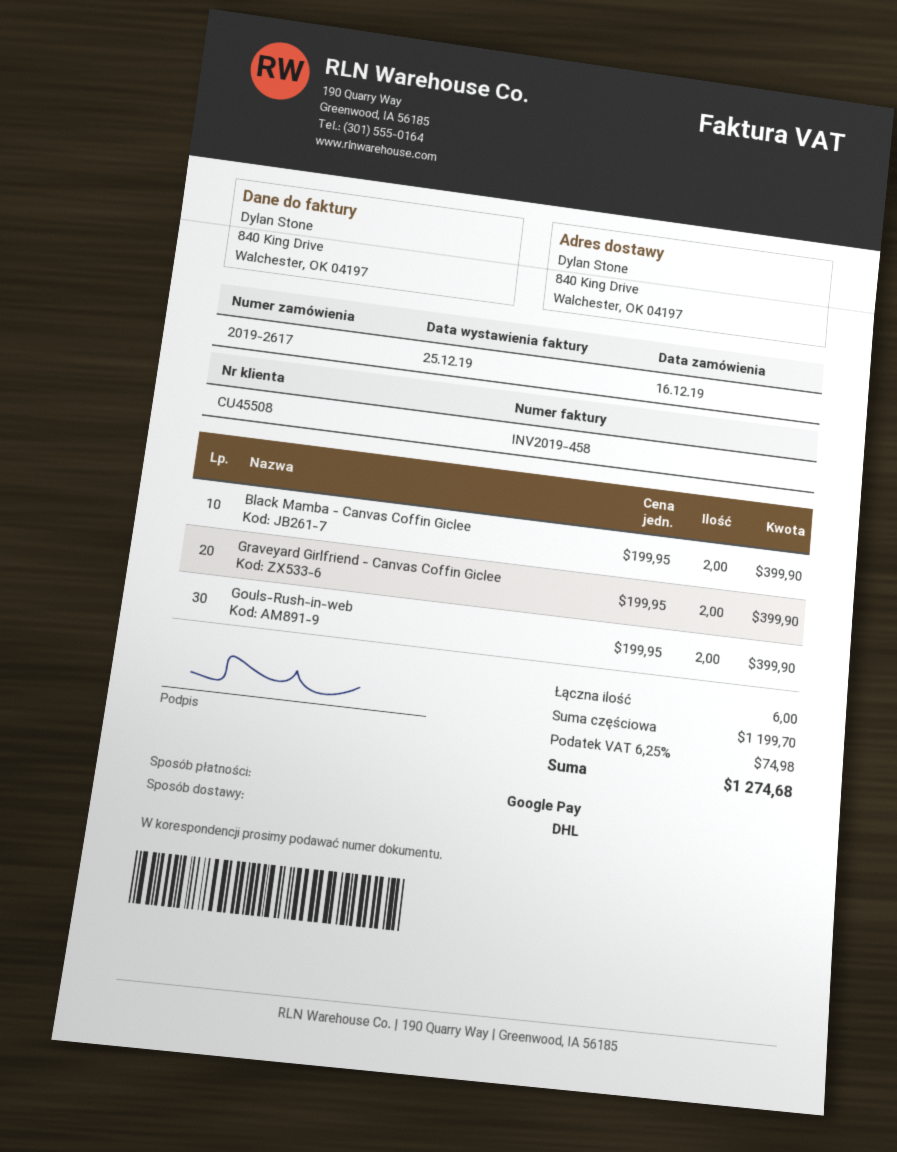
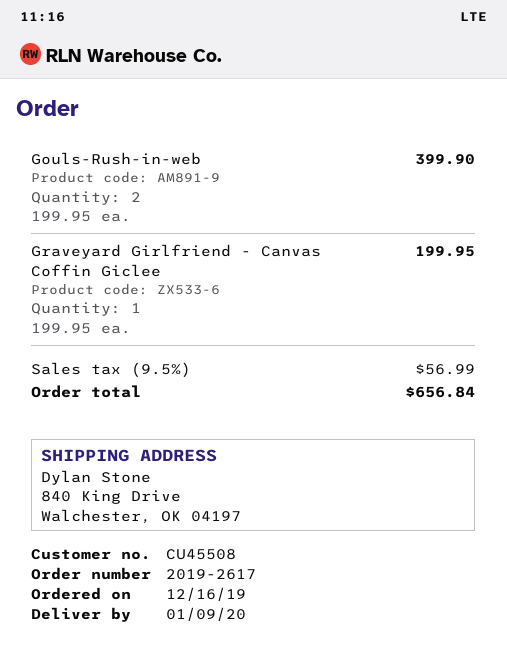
Black Mamba - Canvas Coffin Giclee: 2 x 199.95 = 399.90 -> none
Graveyard Girlfriend - Canvas Coffin Giclee: 2 x 199.95 = 399.90 -> 1 x 199.95 = 199.95
tax: 6.25% = 74.98 -> 9.5% = 56.99
total: 1274.68 -> 656.84

